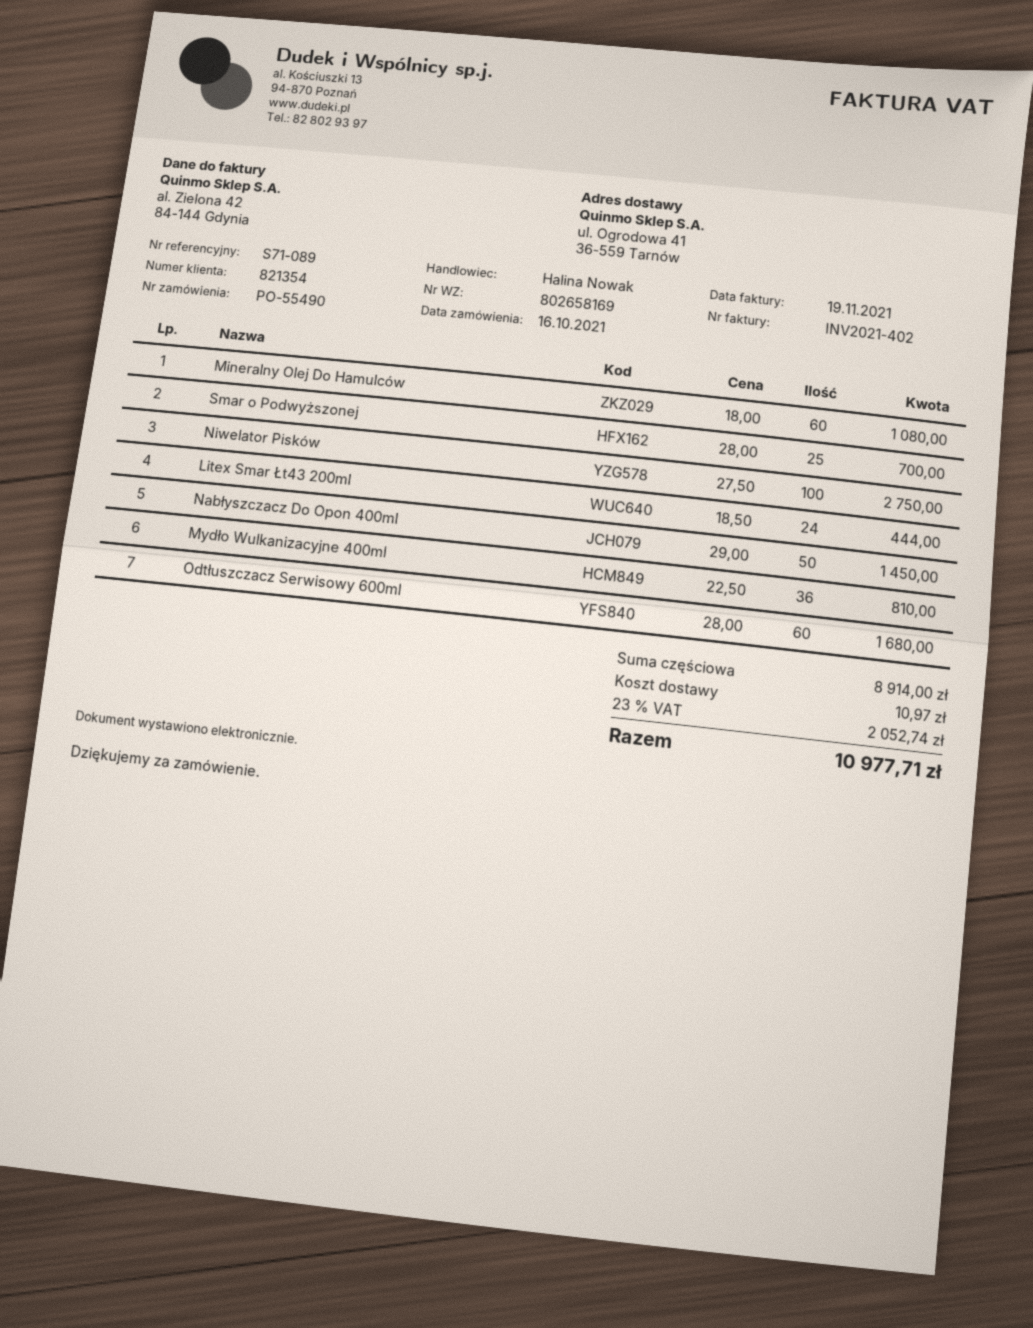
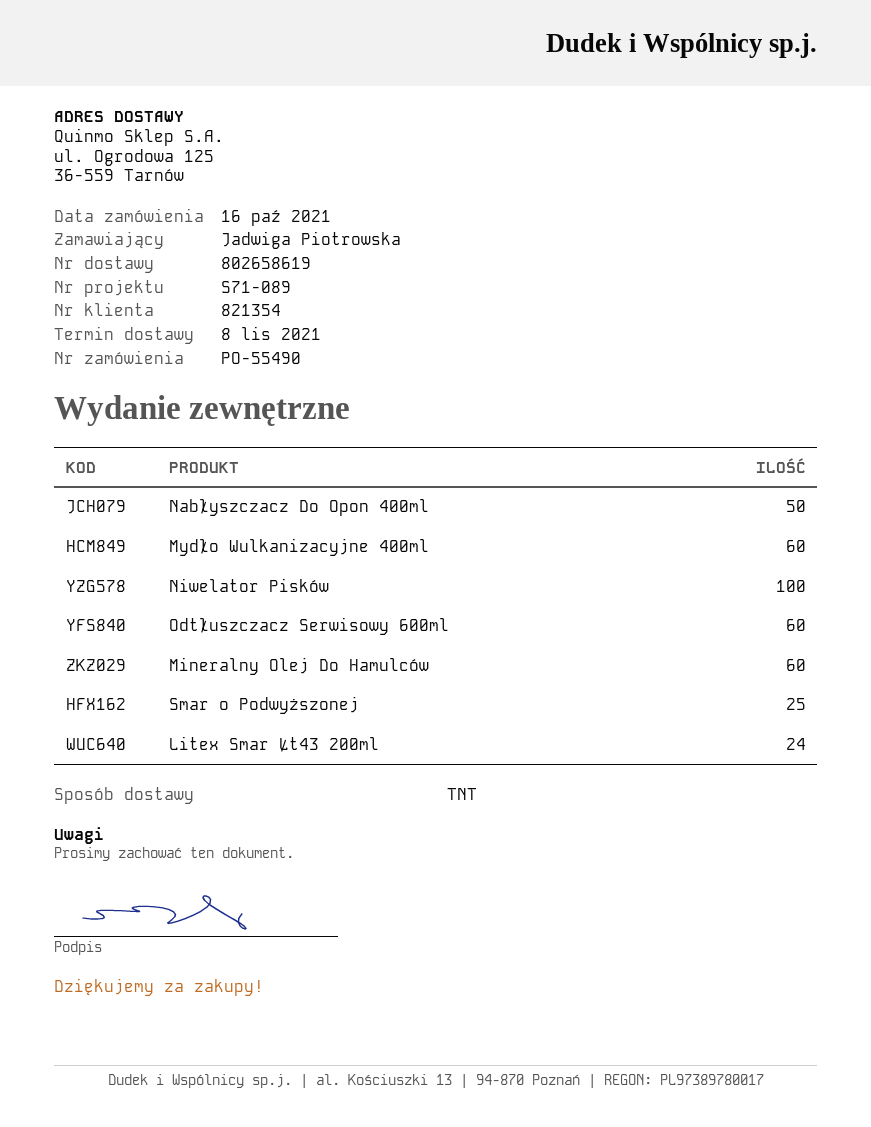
delivery note number: 802658169 -> 802658619
ship to: ul. Ogrodowa 41, 36-559 Tarnów -> ul. Ogrodowa 125, 36-559 Tarnów
Mydło Wulkanizacyjne 400ml: 36 -> 60

